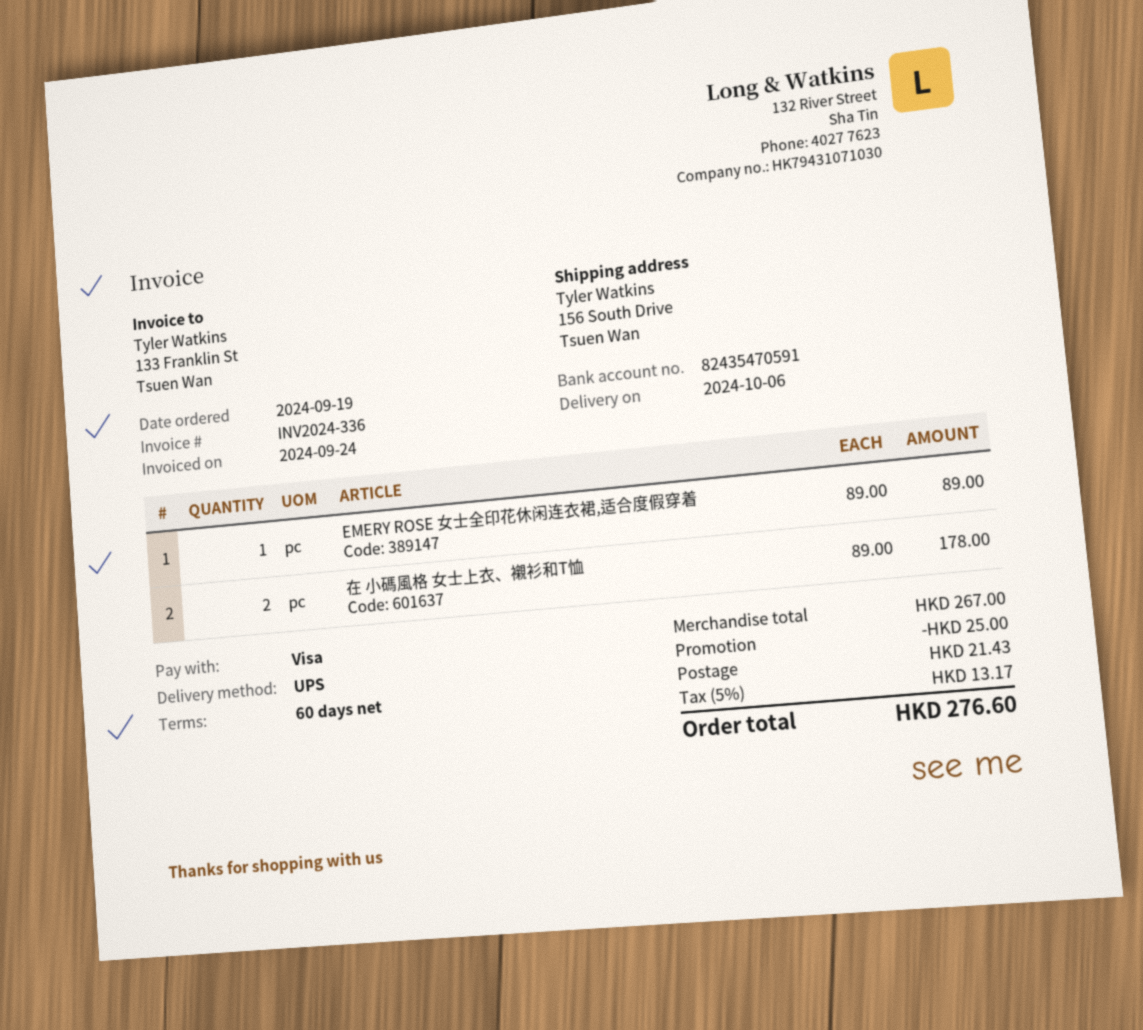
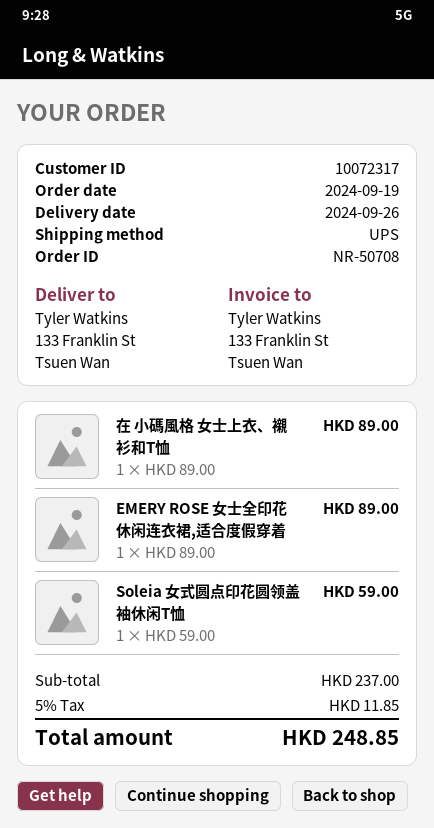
delivery date: 2024-10-06 -> 2024-09-26
ship to: 156 South Drive, Tsuen Wan -> 133 Franklin St, Tsuen Wan
在 小碼風格 女士上衣、襯衫和T恤: 2 x 89.00 = 178.00 -> 1 x 89.00 = 89.00
Soleia 女式圆点印花圆领盖袖休闲T恤: none -> 1 x 59.00 = 59.00
subtotal: 267.00 -> 237.00
discount: 25.00 -> none
shipping: 21.43 -> none
tax: 5% = 13.17 -> 5% = 11.85
total: 276.60 -> 248.85

